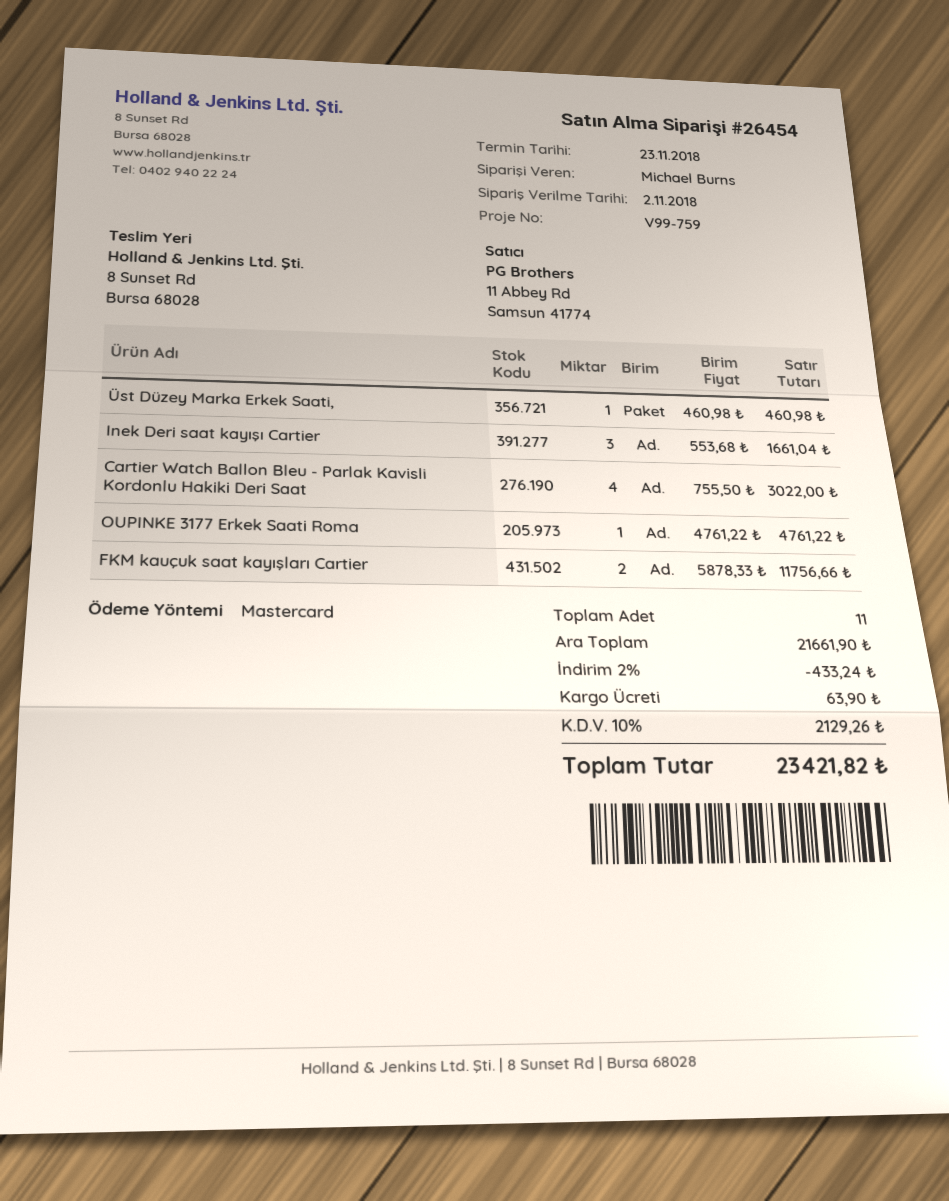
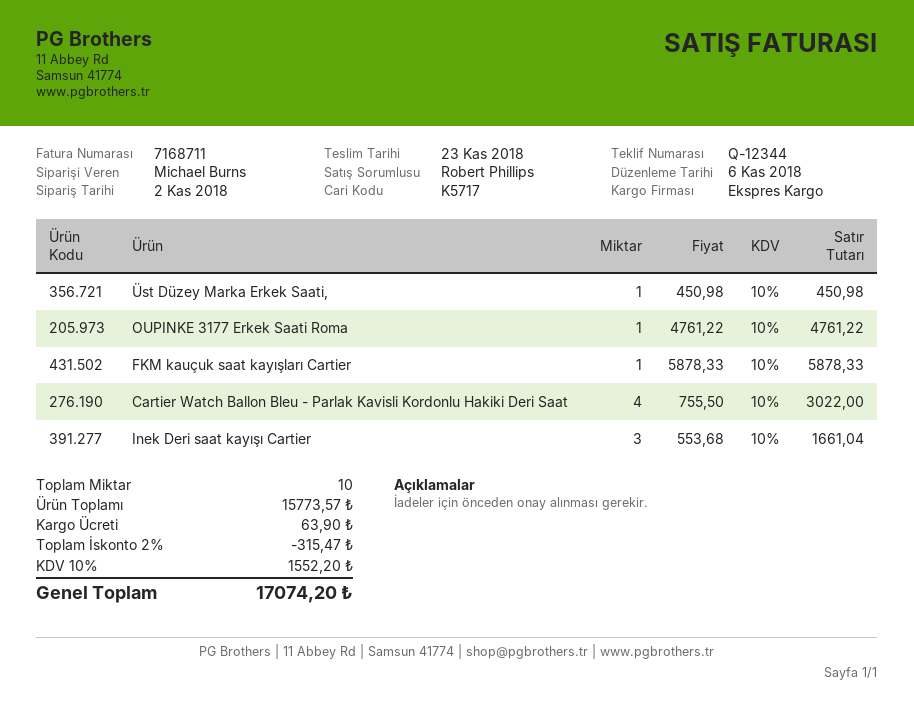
Üst Düzey Marka Erkek Saati,: 1 x 460.98 = 460.98 -> 1 x 450.98 = 450.98
FKM kauçuk saat kayışları Cartier: 2 x 5878.33 = 11756.66 -> 1 x 5878.33 = 5878.33
total quantity: 11 -> 10
subtotal: 21661.90 -> 15773.57
discount: 2% = 433.24 -> 2% = 315.47
tax: 10% = 2129.26 -> 10% = 1552.20
total: 23421.82 -> 17074.20

